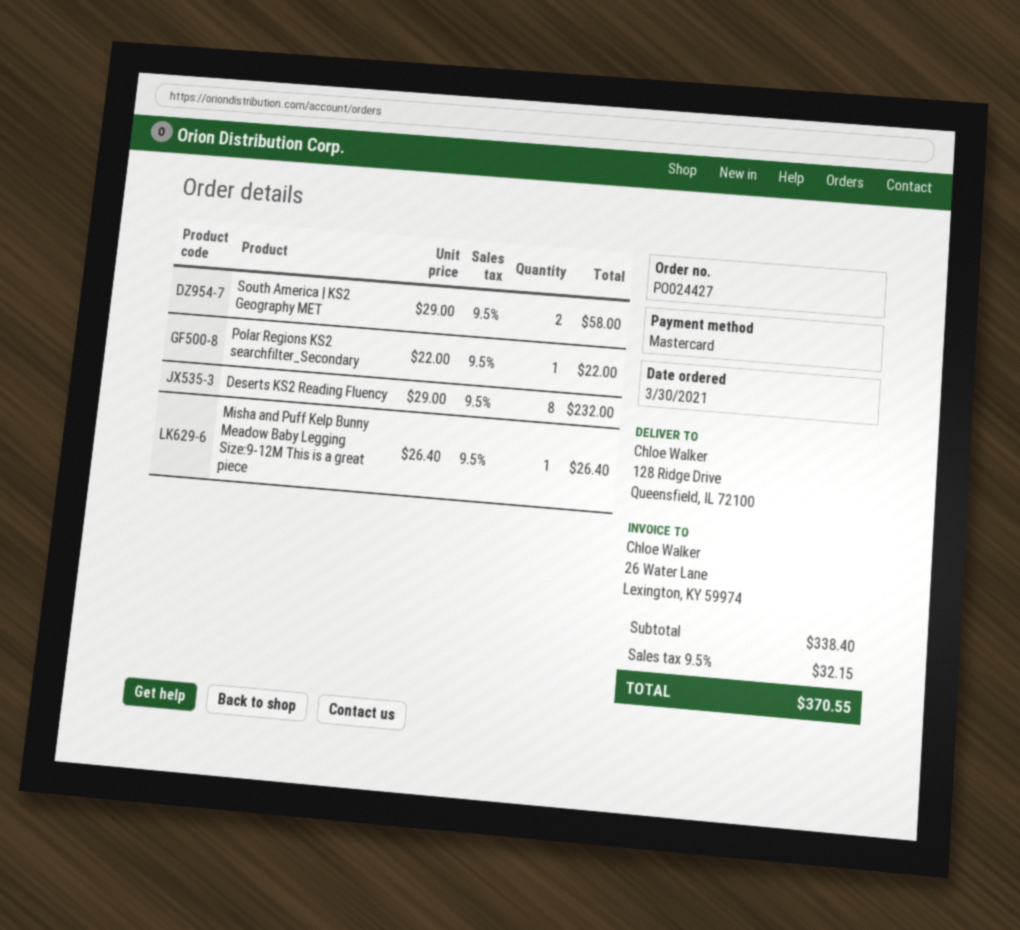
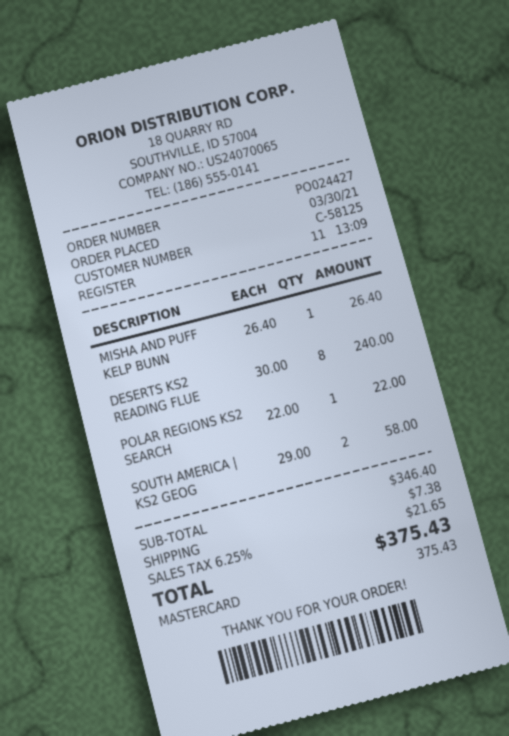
Deserts KS2 Reading Fluency: 8 x 29.00 = 232.00 -> 8 x 30.00 = 240.00
subtotal: 338.40 -> 346.40
shipping: none -> 7.38
tax: 9.5% = 32.15 -> 6.25% = 21.65
total: 370.55 -> 375.43

